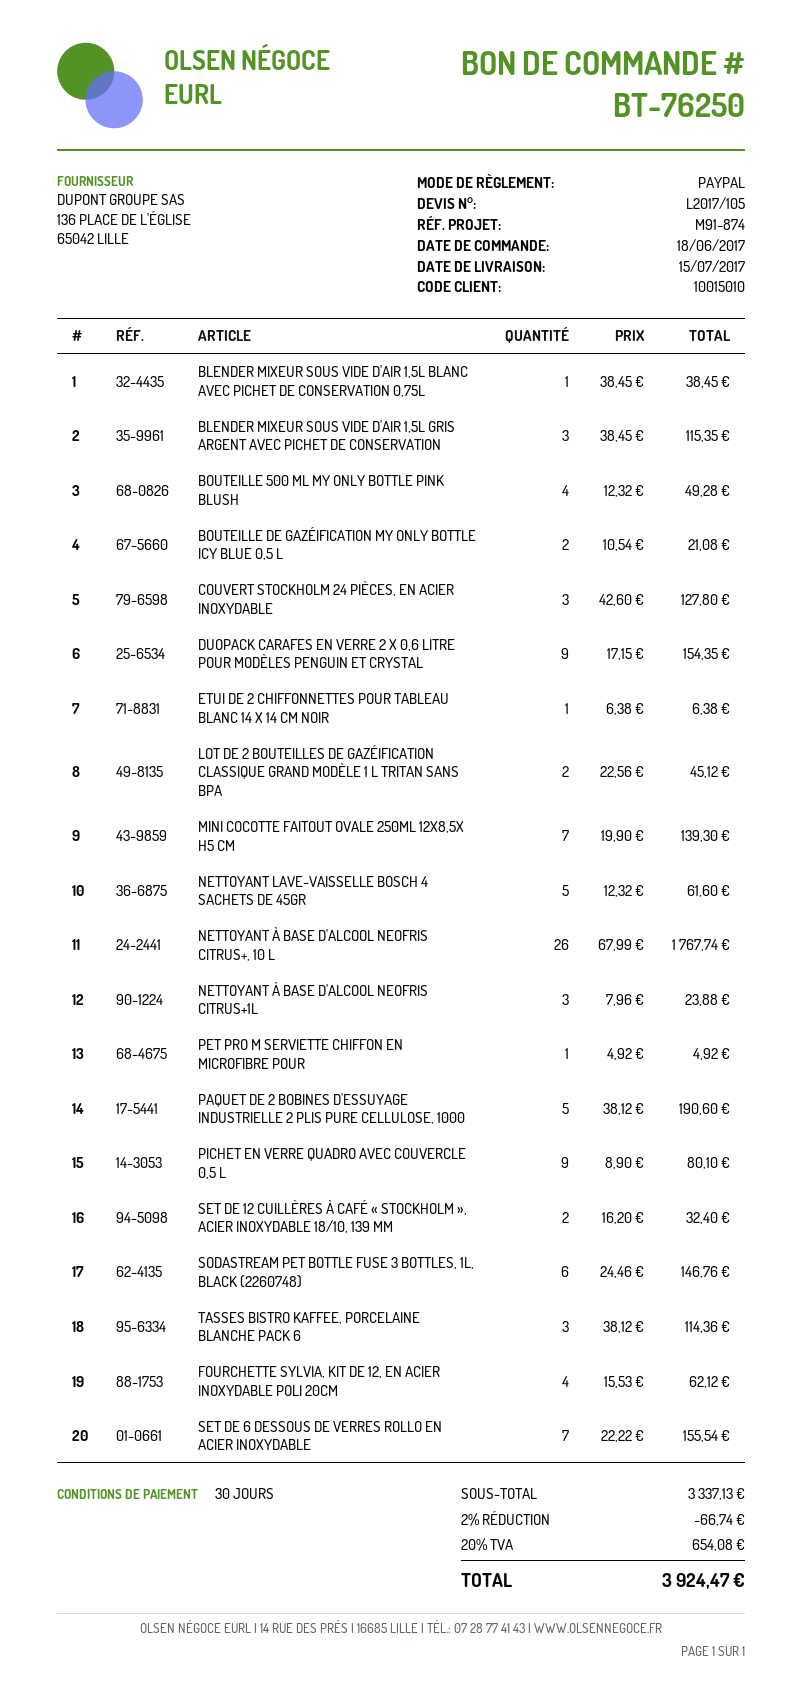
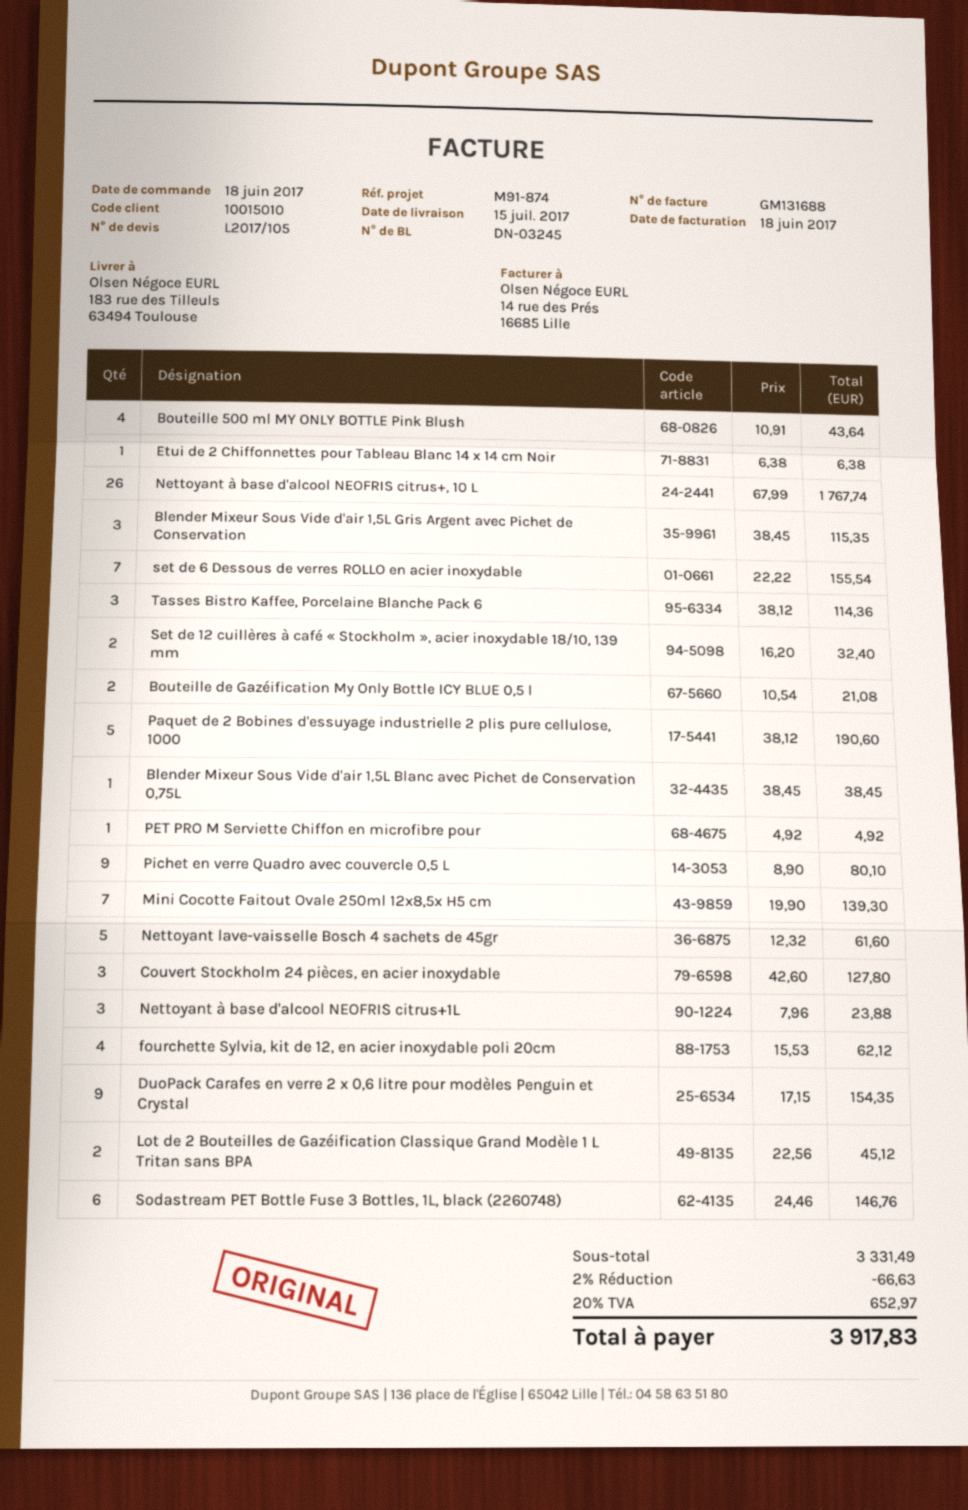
BOUTEILLE 500 ML MY ONLY BOTTLE PINK BLUSH: 4 x 12.32 = 49.28 -> 4 x 10.91 = 43.64
subtotal: 3337.13 -> 3331.49
discount: 2% = 66.74 -> 2% = 66.63
tax: 20% = 654.08 -> 20% = 652.97
total: 3924.47 -> 3917.83

